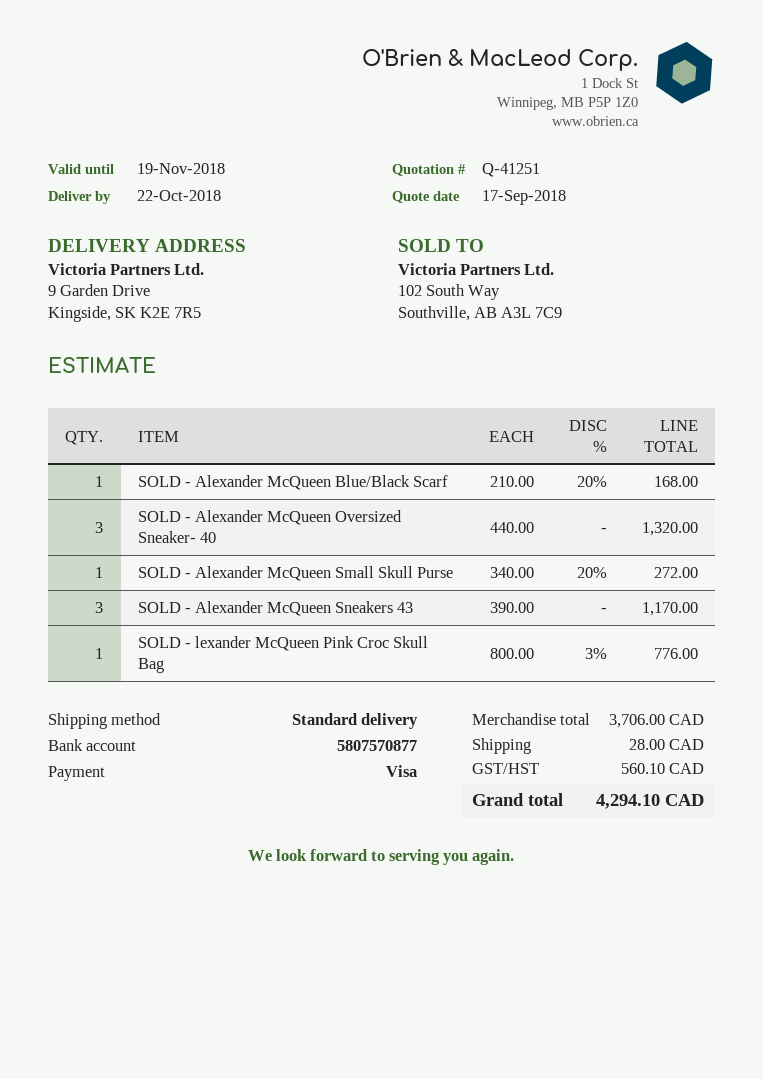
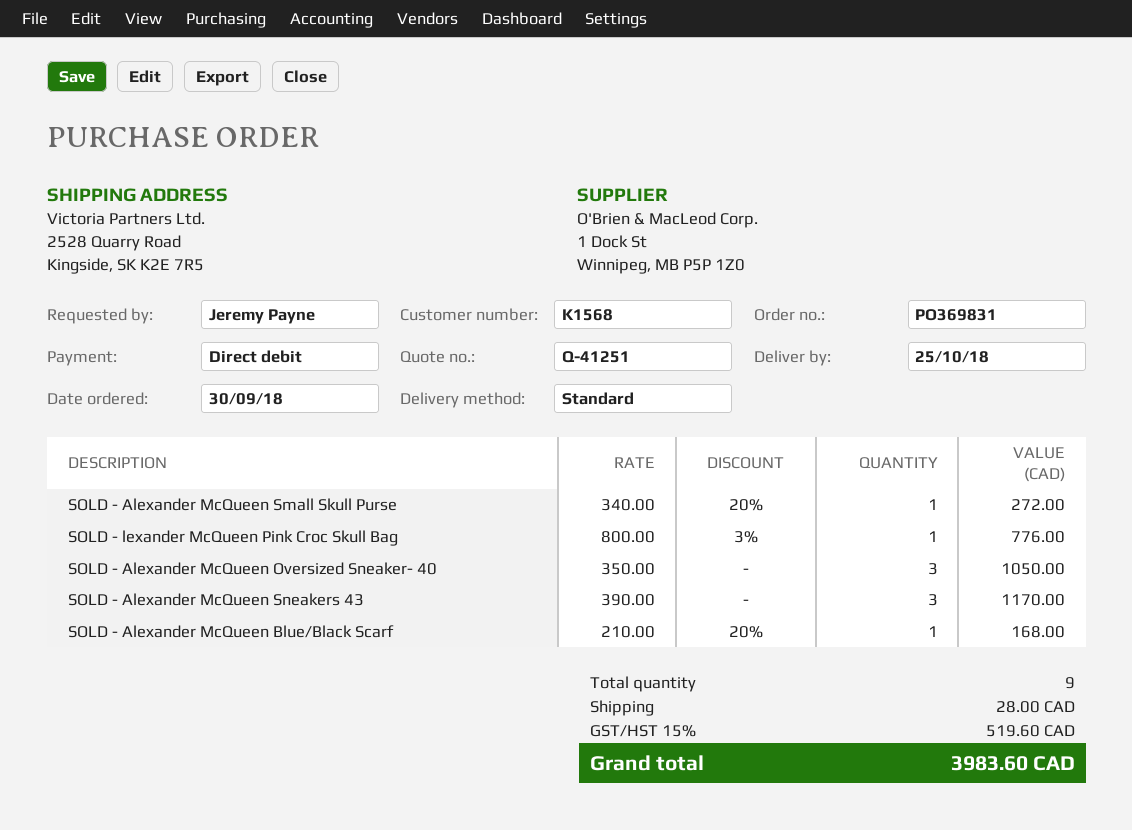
delivery date: 2018-10-22 -> 2018-10-25
payment method: Visa -> direct debit
ship to: 9 Garden Drive, Kingside, SK K2E 7R5 -> 2528 Quarry Road, Kingside, SK K2E 7R5
SOLD - Alexander McQueen Oversized Sneaker- 40: 3 x 440.00 = 1320.00 -> 3 x 350.00 = 1050.00
tax: 560.10 -> 519.60
total: 4294.10 -> 3983.60

